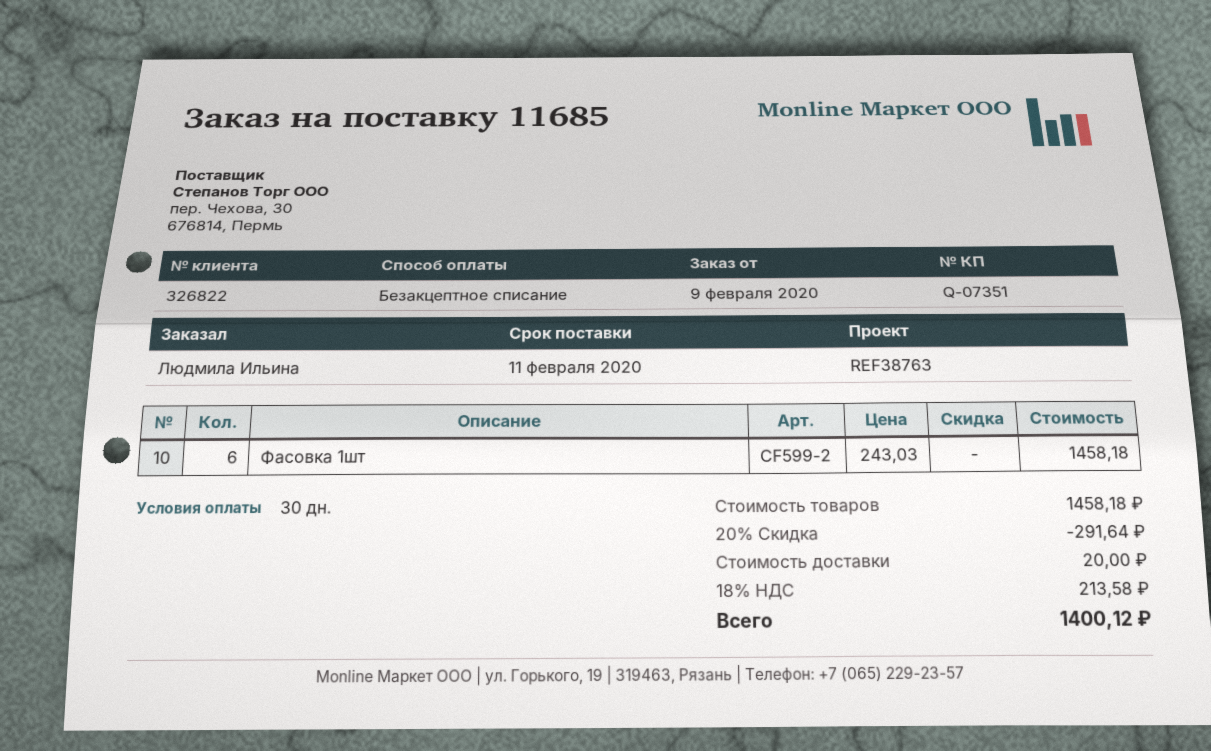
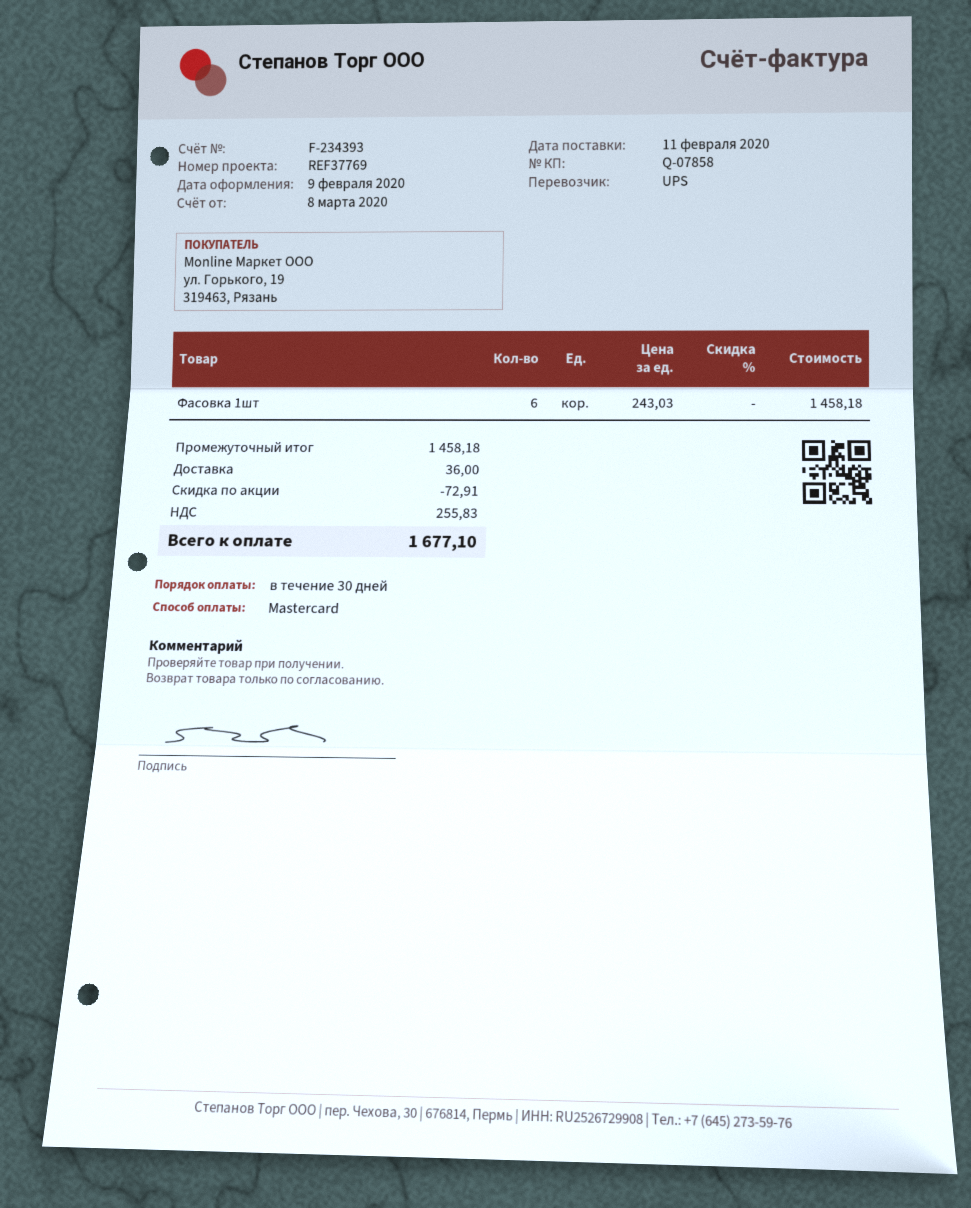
quote number: Q-07351 -> Q-07858
reference: REF38763 -> REF37769
payment method: direct debit -> Mastercard
discount: 291.64 -> 72.91
shipping: 20.00 -> 36.00
tax: 213.58 -> 255.83
total: 1400.12 -> 1677.10

